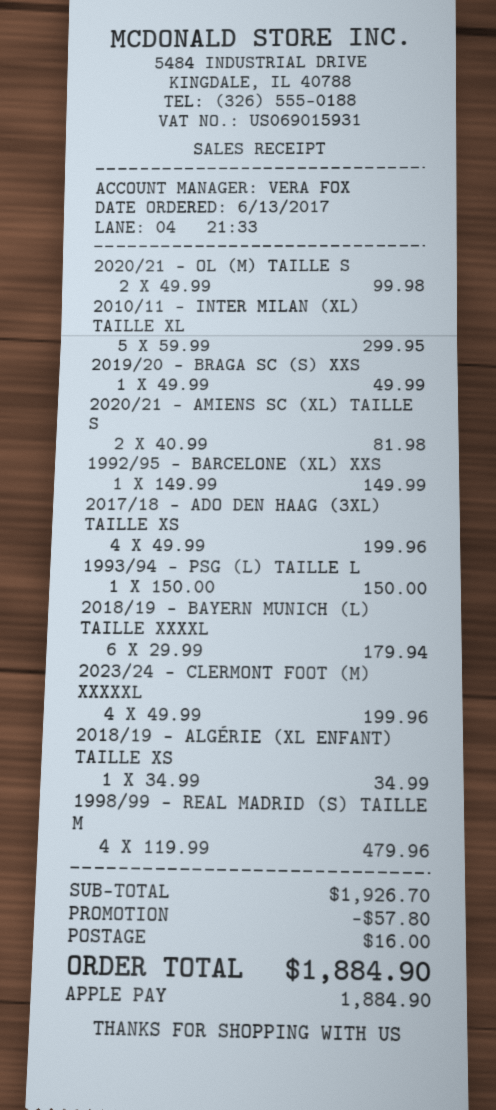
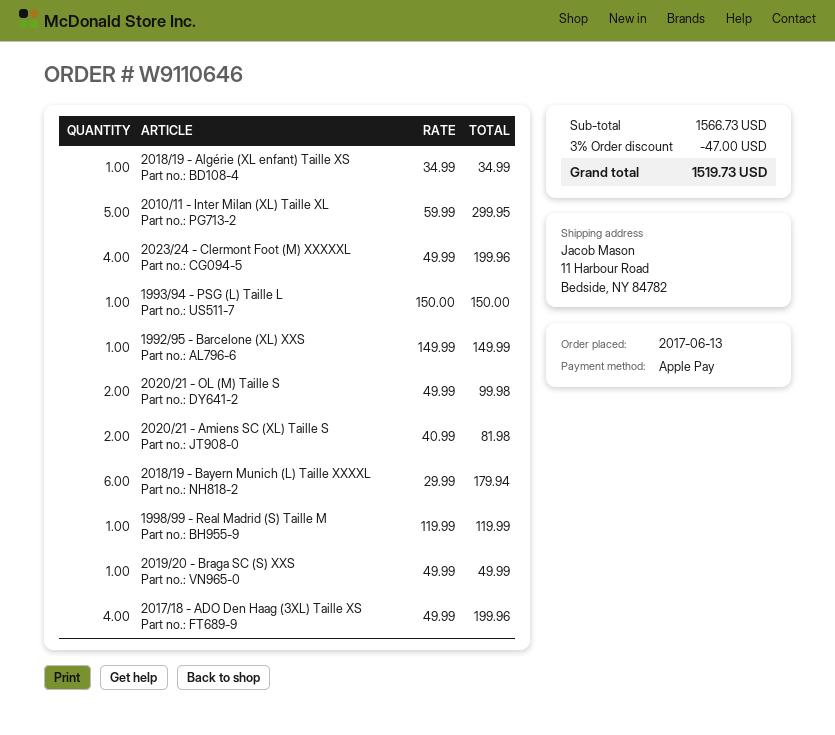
1998/99 - REAL MADRID (S) TAILLE M: 4 x 119.99 = 479.96 -> 1 x 119.99 = 119.99
subtotal: 1926.70 -> 1566.73
discount: 57.80 -> 47.00
shipping: 16.00 -> none
total: 1884.90 -> 1519.73

